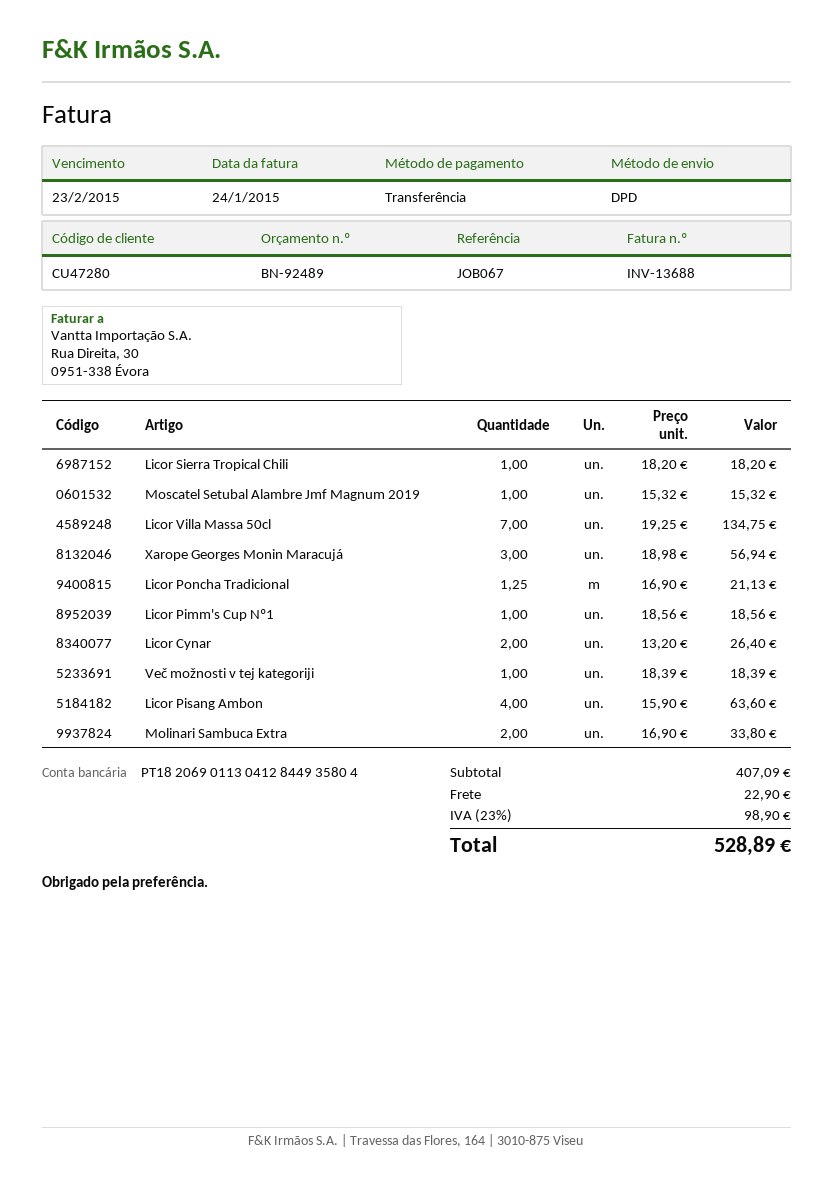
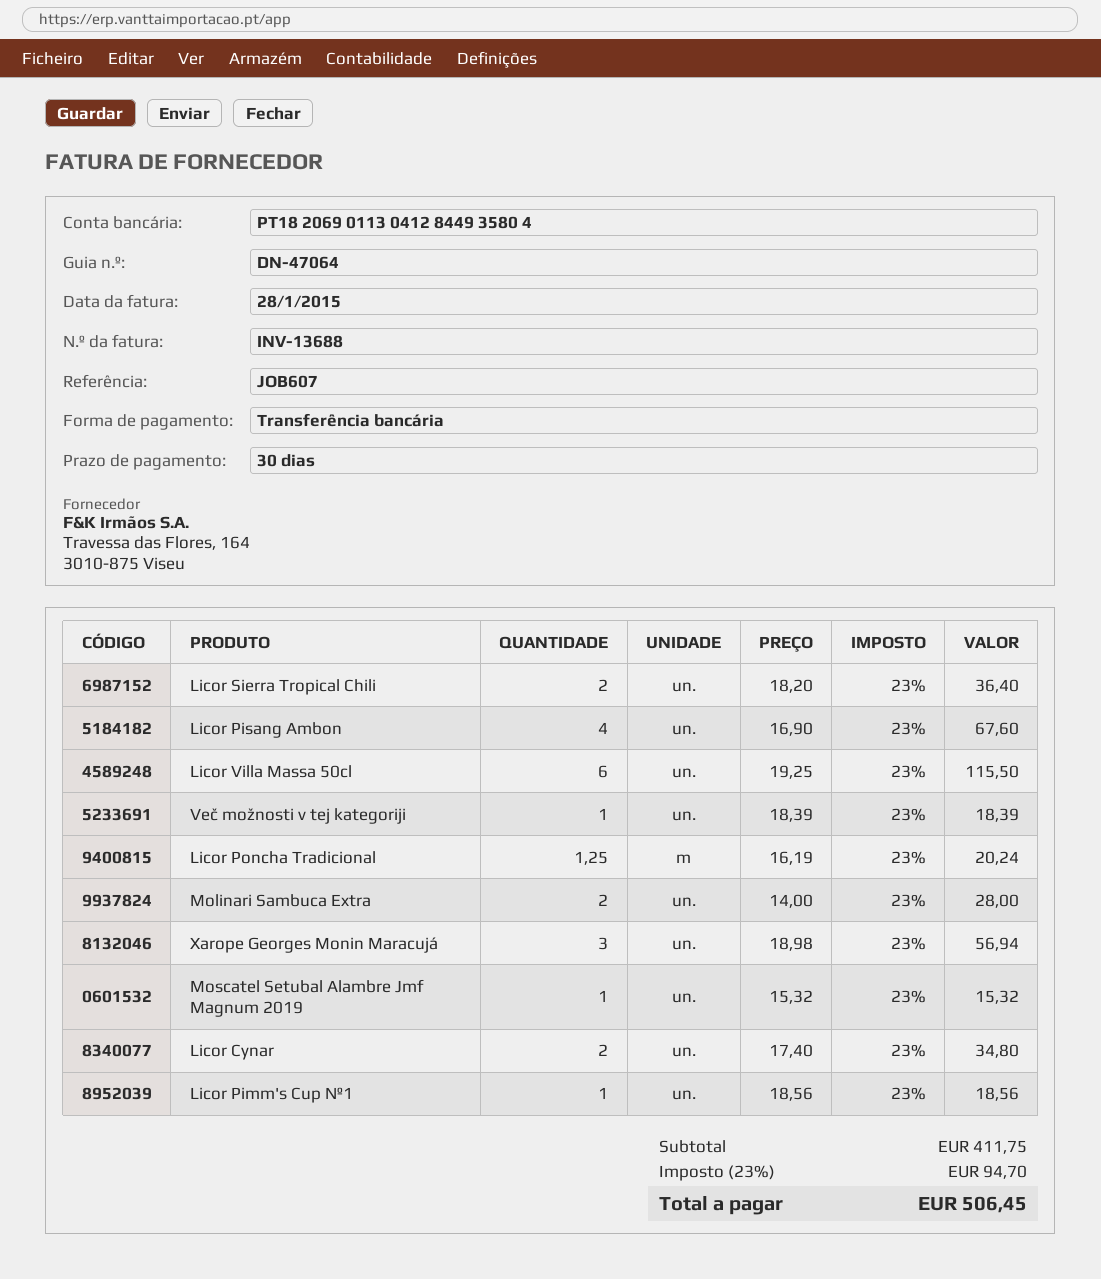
invoice date: 2015-01-24 -> 2015-01-28
reference: JOB067 -> JOB607
Licor Sierra Tropical Chili: 1 x 18.20 = 18.20 -> 2 x 18.20 = 36.40
Licor Villa Massa 50cl: 7 x 19.25 = 134.75 -> 6 x 19.25 = 115.50
Licor Poncha Tradicional: 1.25 x 16.90 = 21.13 -> 1.25 x 16.19 = 20.24
Licor Cynar: 2 x 13.20 = 26.40 -> 2 x 17.40 = 34.80
Licor Pisang Ambon: 4 x 15.90 = 63.60 -> 4 x 16.90 = 67.60
Molinari Sambuca Extra: 2 x 16.90 = 33.80 -> 2 x 14.00 = 28.00
subtotal: 407.09 -> 411.75
shipping: 22.90 -> none
tax: 23% = 98.90 -> 23% = 94.70
total: 528.89 -> 506.45

